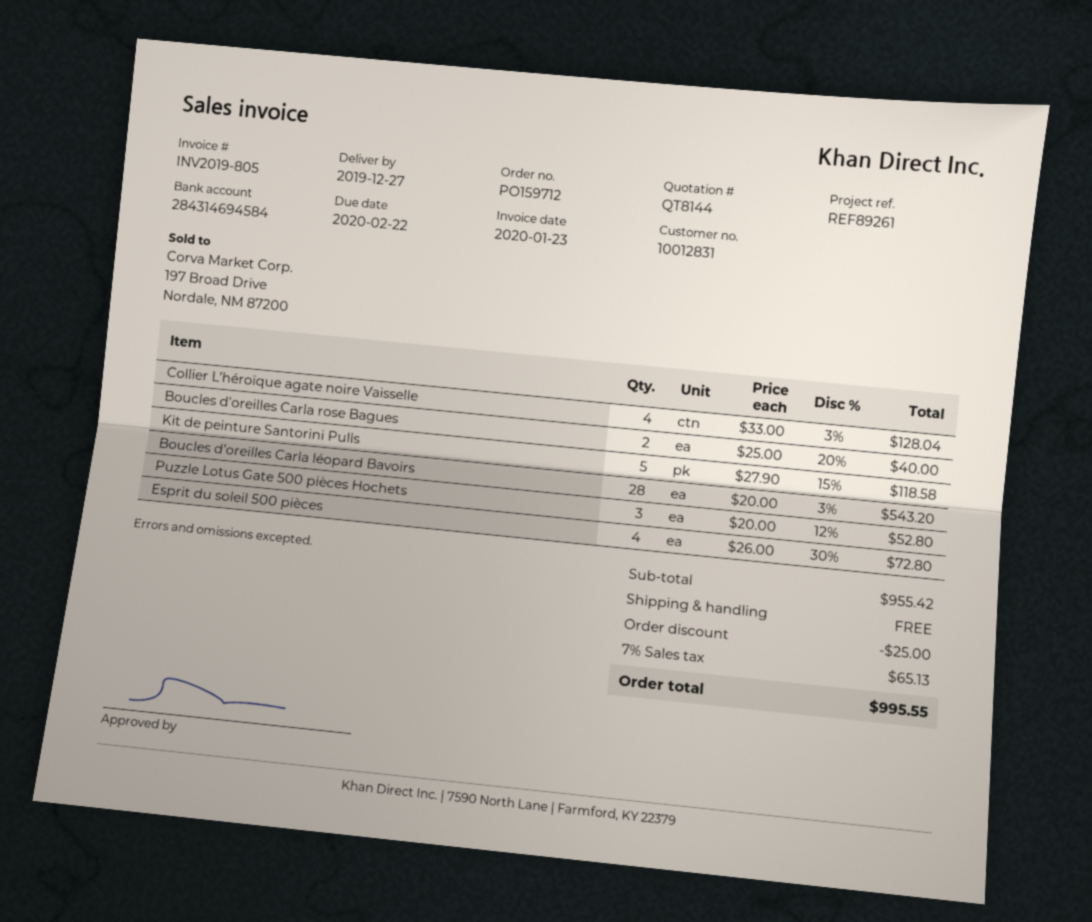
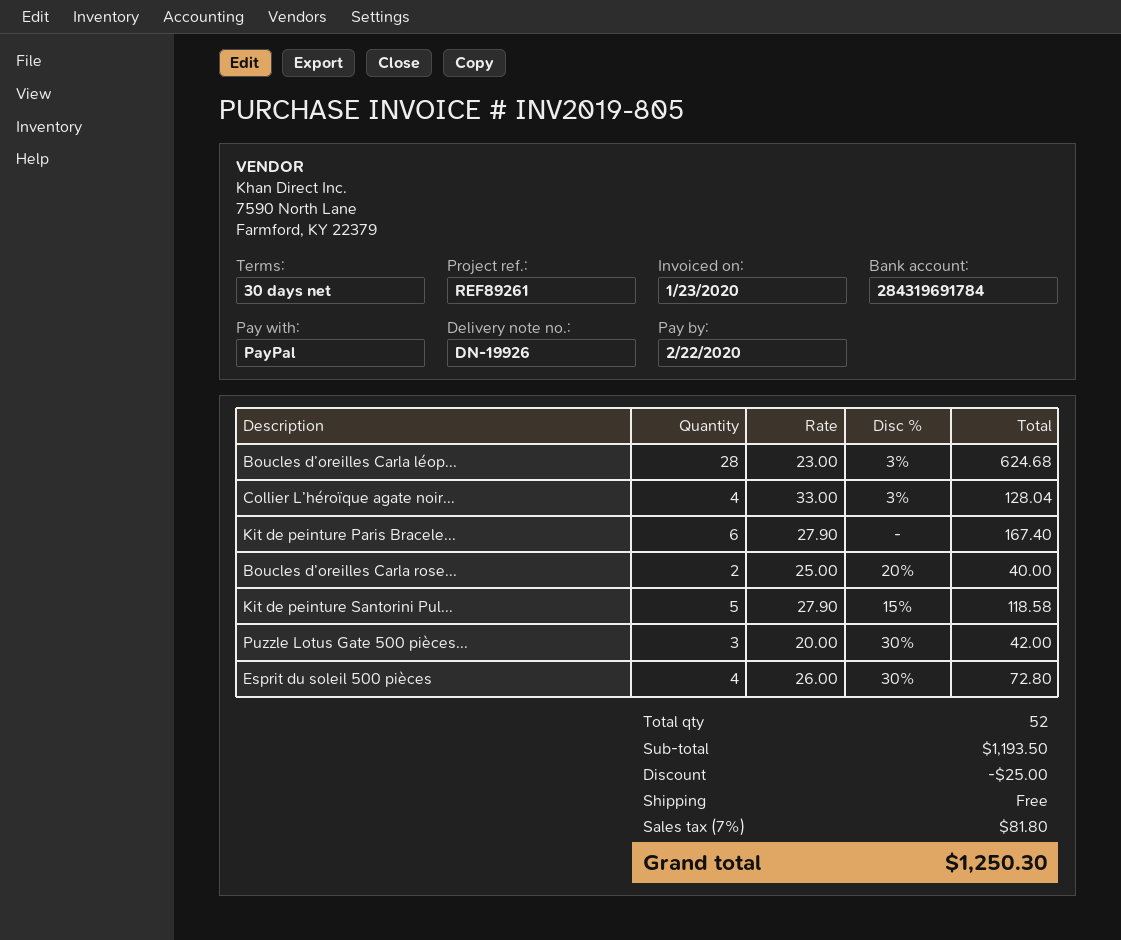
bank account: 284314694584 -> 284319691784
Boucles d’oreilles Carla léopard Bavoirs: 28 x 20.00 - 3% = 543.20 -> 28 x 23.00 - 3% = 624.68
Puzzle Lotus Gate 500 pièces Hochets: 3 x 20.00 - 12% = 52.80 -> 3 x 20.00 - 30% = 42.00
Kit de peinture Paris Bracele...: none -> 6 x 27.90 = 167.40
subtotal: 955.42 -> 1193.50
tax: 7% = 65.13 -> 7% = 81.80
total: 995.55 -> 1250.30

